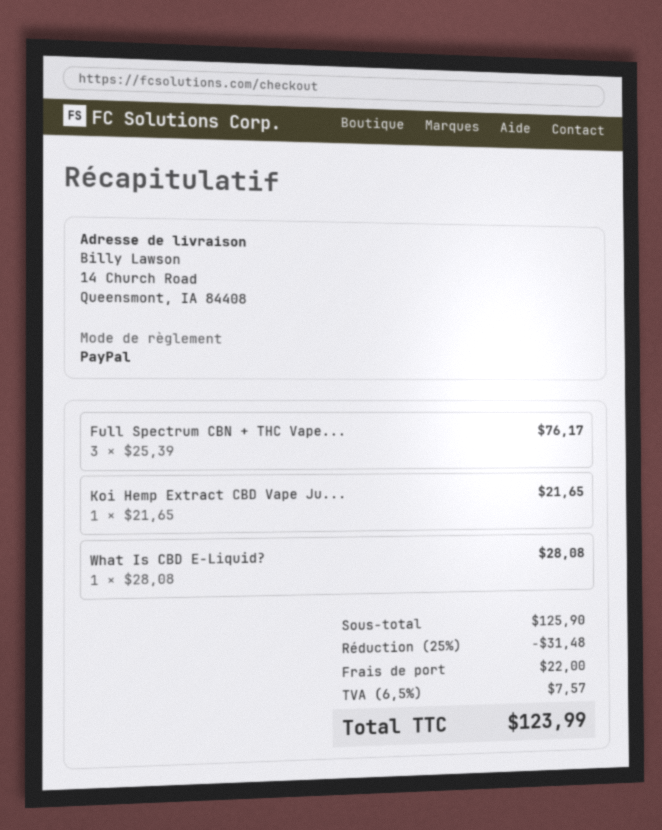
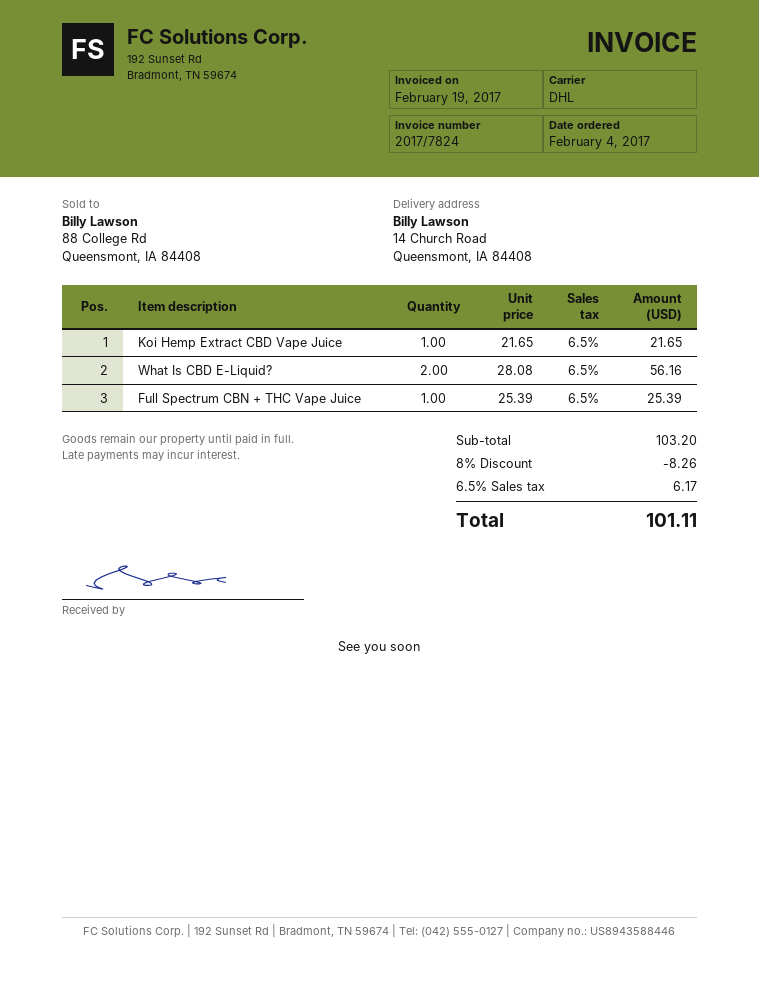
Full Spectrum CBN + THC Vape...: 3 x 25.39 = 76.17 -> 1 x 25.39 = 25.39
What Is CBD E-Liquid?: 1 x 28.08 = 28.08 -> 2 x 28.08 = 56.16
subtotal: 125.90 -> 103.20
discount: 25% = 31.48 -> 8% = 8.26
shipping: 22.00 -> none
tax: 6.5% = 7.57 -> 6.5% = 6.17
total: 123.99 -> 101.11

